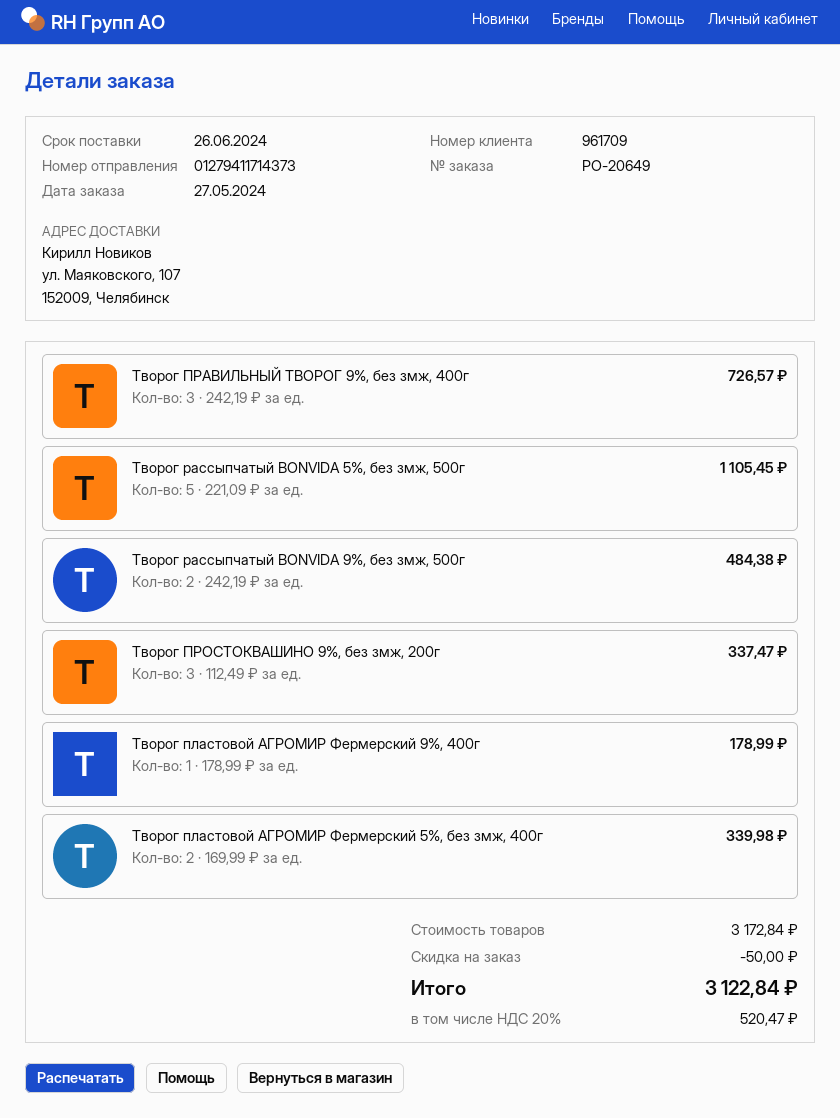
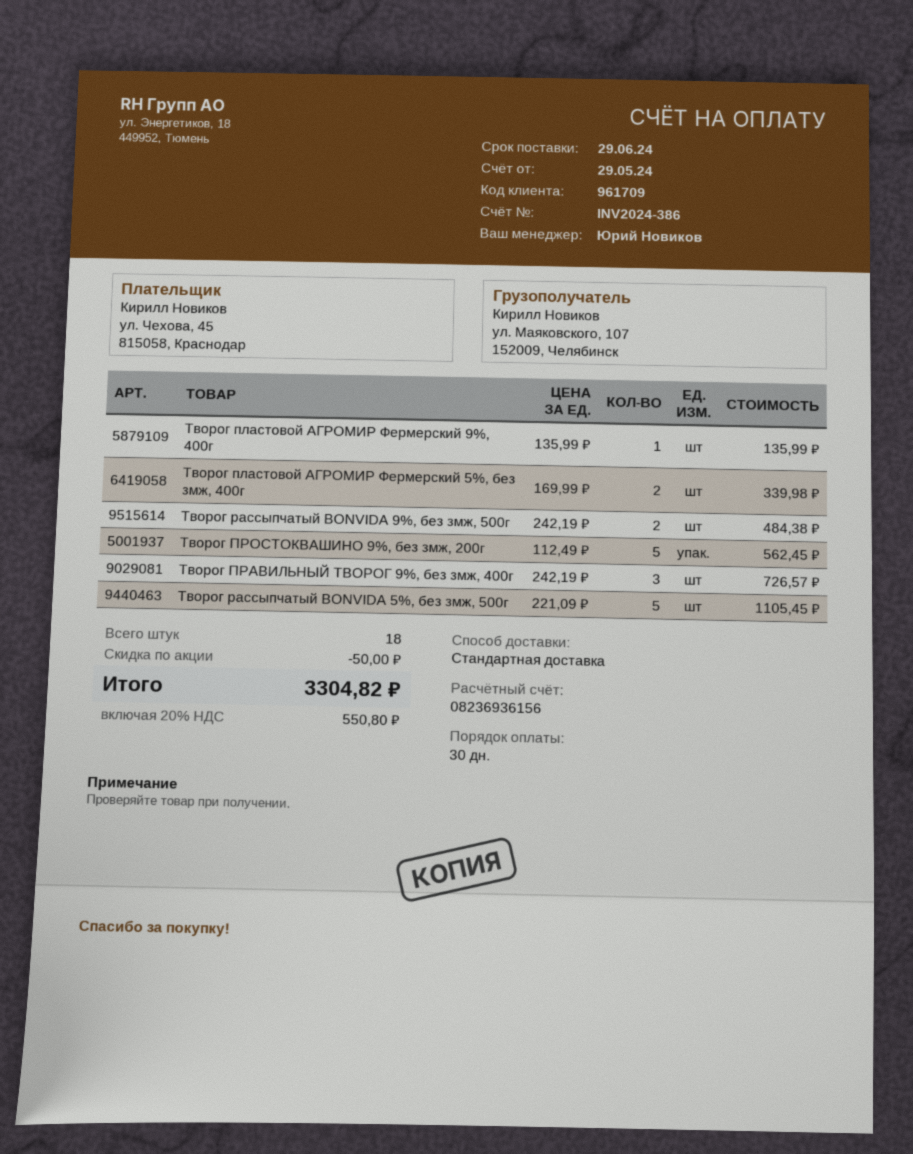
delivery date: 2024-06-26 -> 2024-06-29
Творог ПРОСТОКВАШИНО 9%, без змж, 200г: 3 x 112.49 = 337.47 -> 5 x 112.49 = 562.45
Творог пластовой АГРОМИР Фермерский 9%, 400г: 1 x 178.99 = 178.99 -> 1 x 135.99 = 135.99
tax: 20% = 520.47 -> 20% = 550.80
total: 3122.84 -> 3304.82

